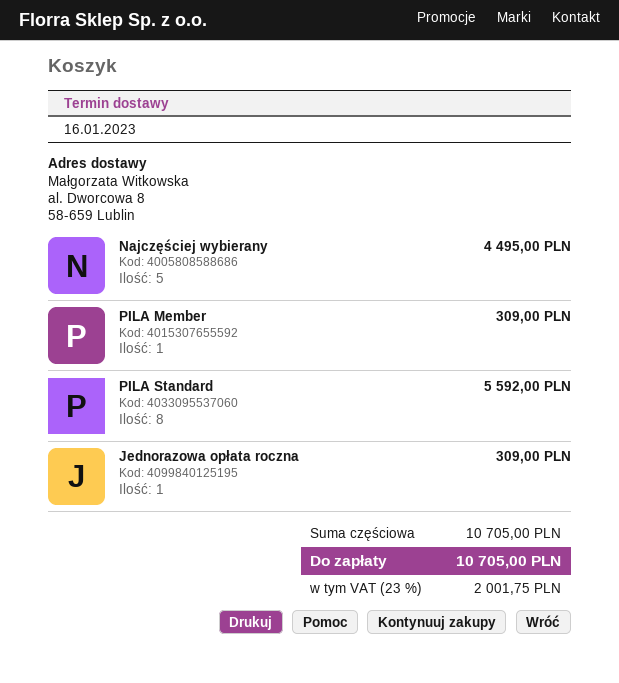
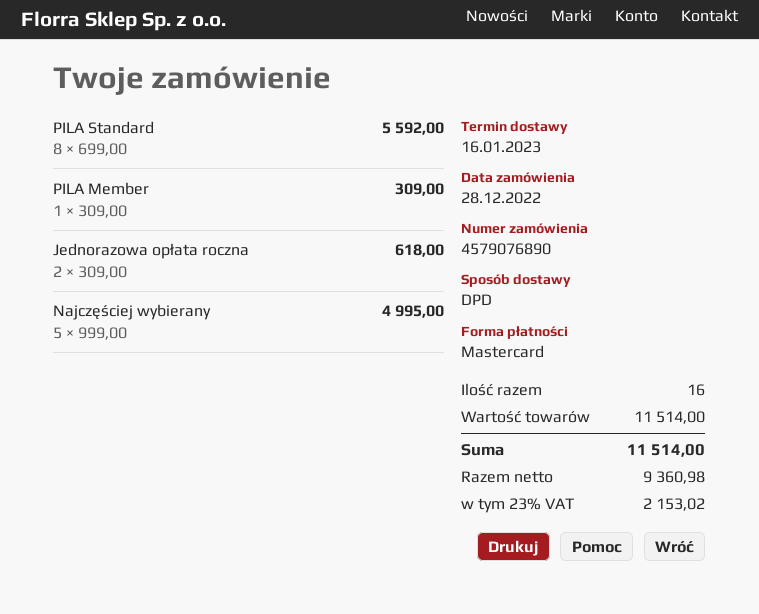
Najczęściej wybierany: 5 for 4495.00 -> 5 for 4995.00
Jednorazowa opłata roczna: 1 for 309.00 -> 2 for 618.00
subtotal: 10705.00 -> 11514.00
tax: 23% = 2001.75 -> 23% = 2153.02
total: 10705.00 -> 11514.00

